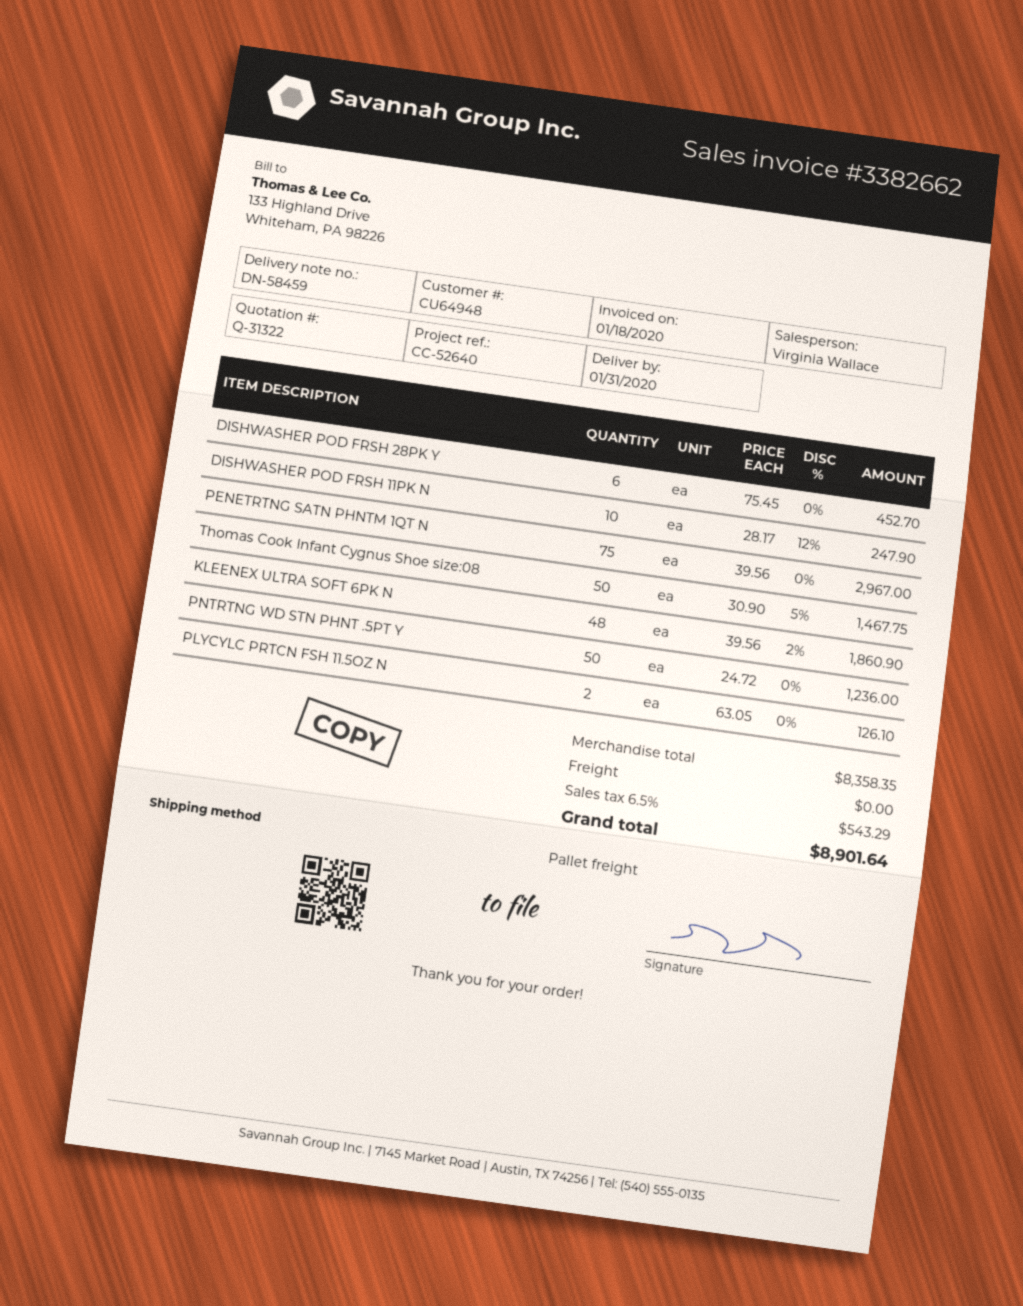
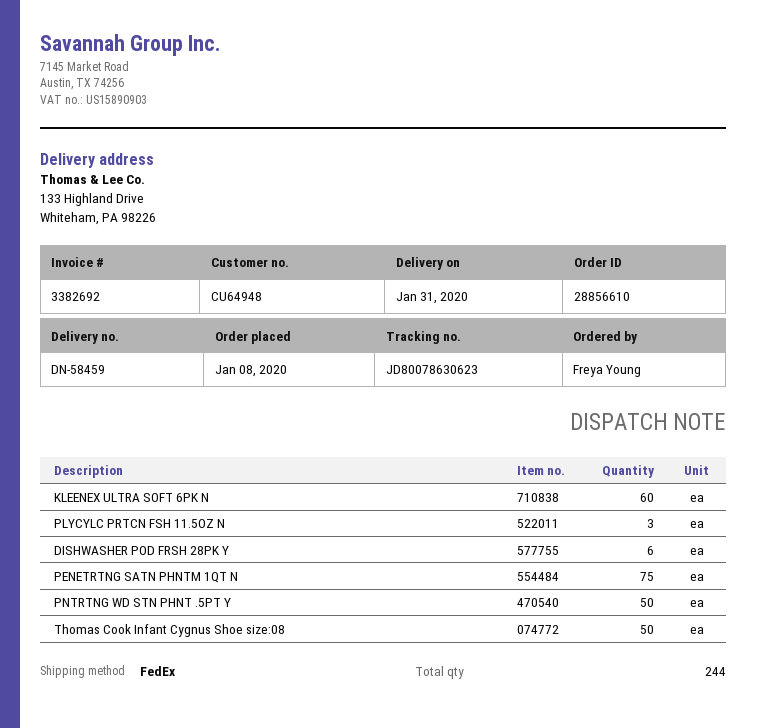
invoice number: 3382662 -> 3382692
shipping method: pallet freight -> FedEx
DISHWASHER POD FRSH 11PK N: 10 -> none
KLEENEX ULTRA SOFT 6PK N: 48 -> 60
PLYCYLC PRTCN FSH 11.5OZ N: 2 -> 3

